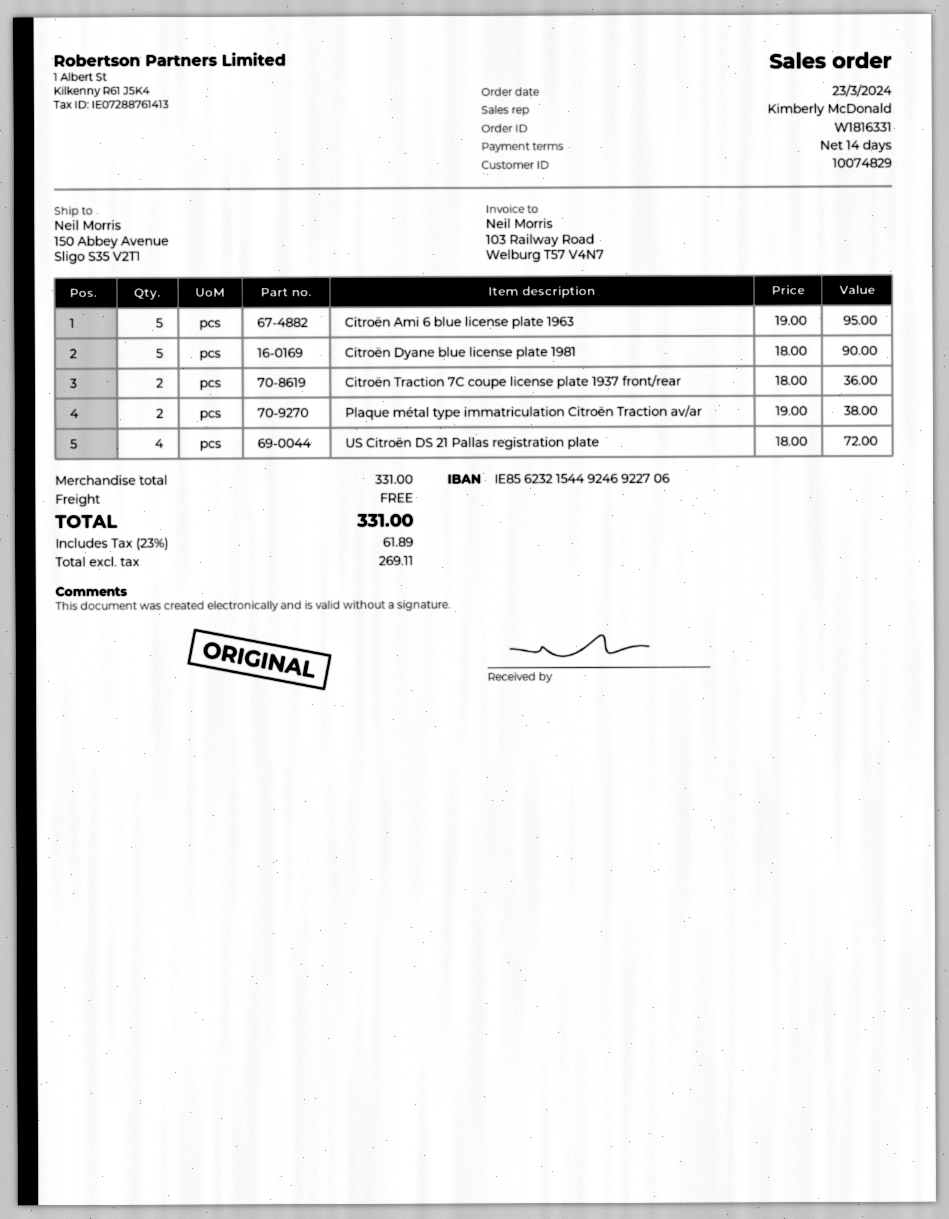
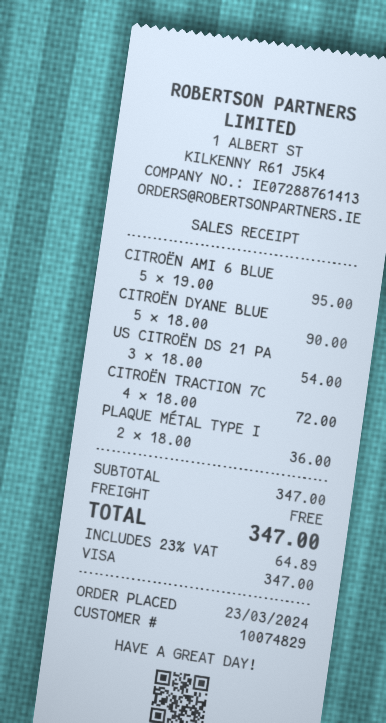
Citroën Traction 7C coupe license plate 1937 front/rear: 2 x 18.00 = 36.00 -> 4 x 18.00 = 72.00
Plaque métal type immatriculation Citroën Traction av/ar: 2 x 19.00 = 38.00 -> 2 x 18.00 = 36.00
US Citroën DS 21 Pallas registration plate: 4 x 18.00 = 72.00 -> 3 x 18.00 = 54.00
subtotal: 331.00 -> 347.00
tax: 23% = 61.89 -> 23% = 64.89
total: 331.00 -> 347.00

